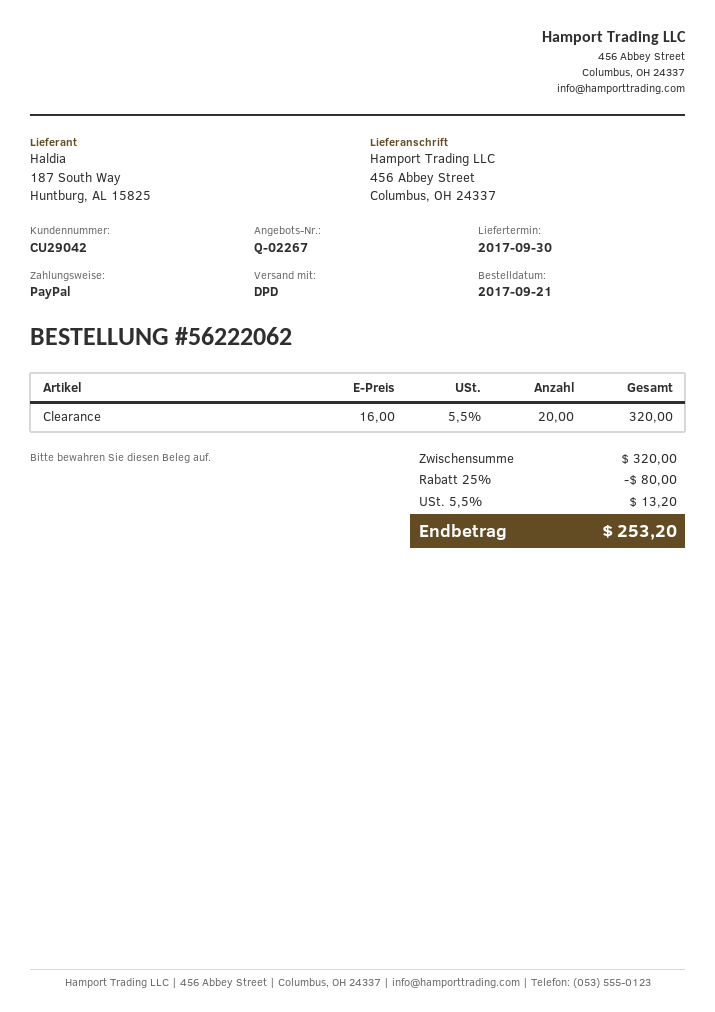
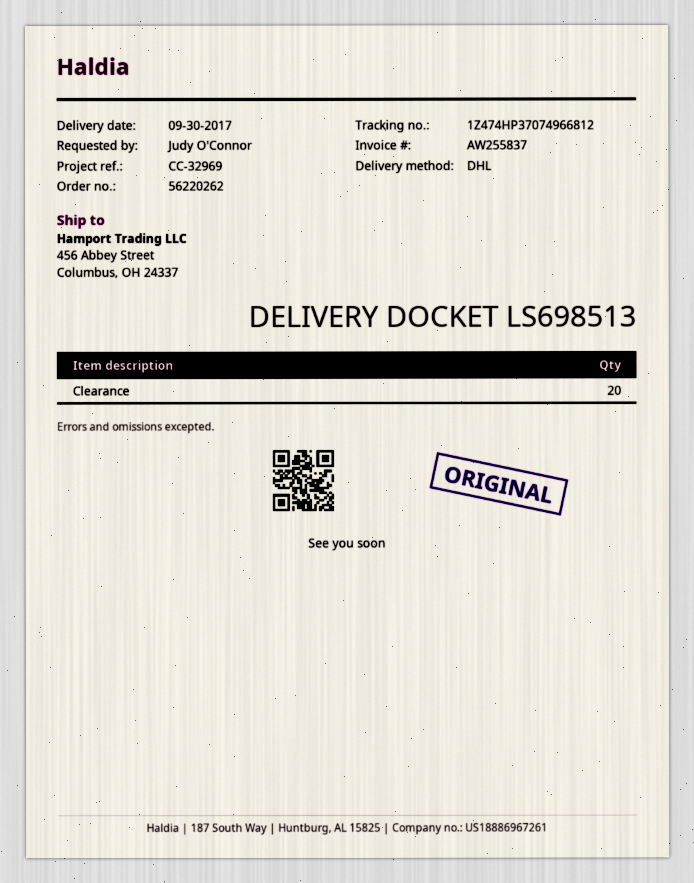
order number: 56222062 -> 56220262
shipping method: DPD -> DHL

